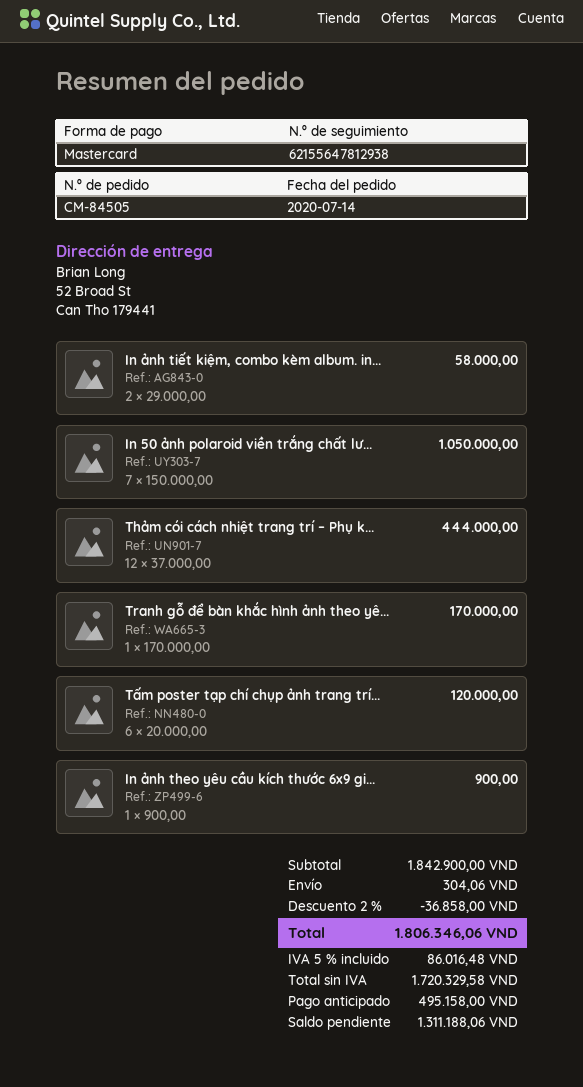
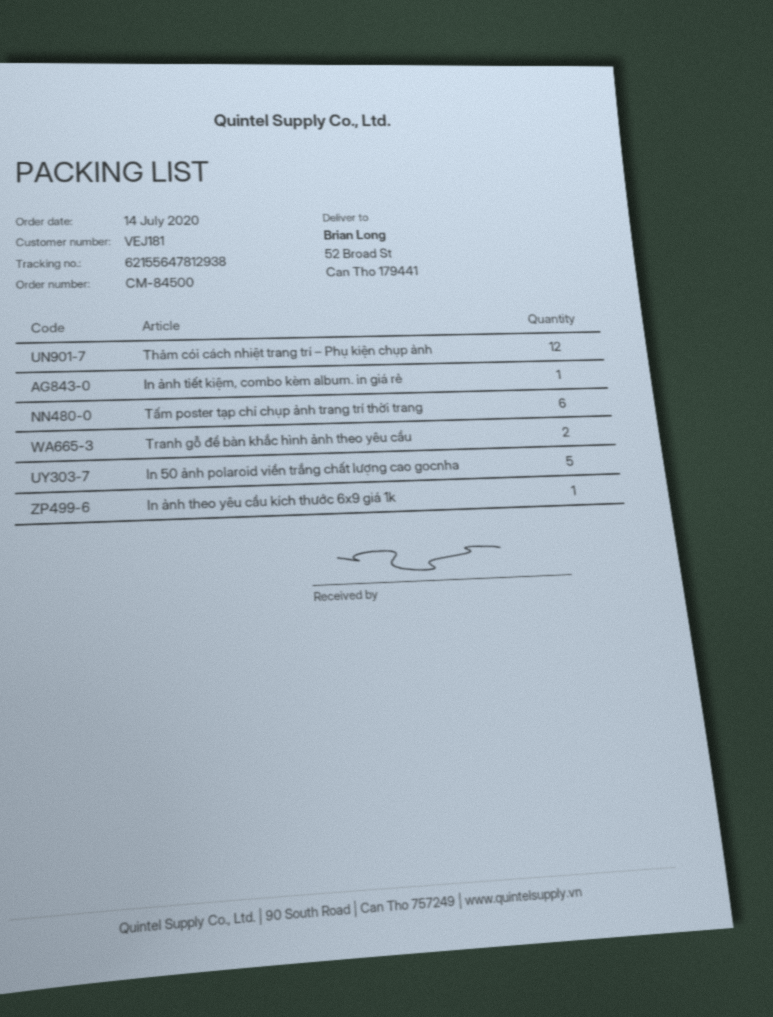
order number: CM-84505 -> CM-84500
In ảnh tiết kiệm, combo kèm album. in...: 2 -> 1
In 50 ảnh polaroid viền trắng chất lư...: 7 -> 5
Tranh gỗ để bàn khắc hình ảnh theo yê...: 1 -> 2

